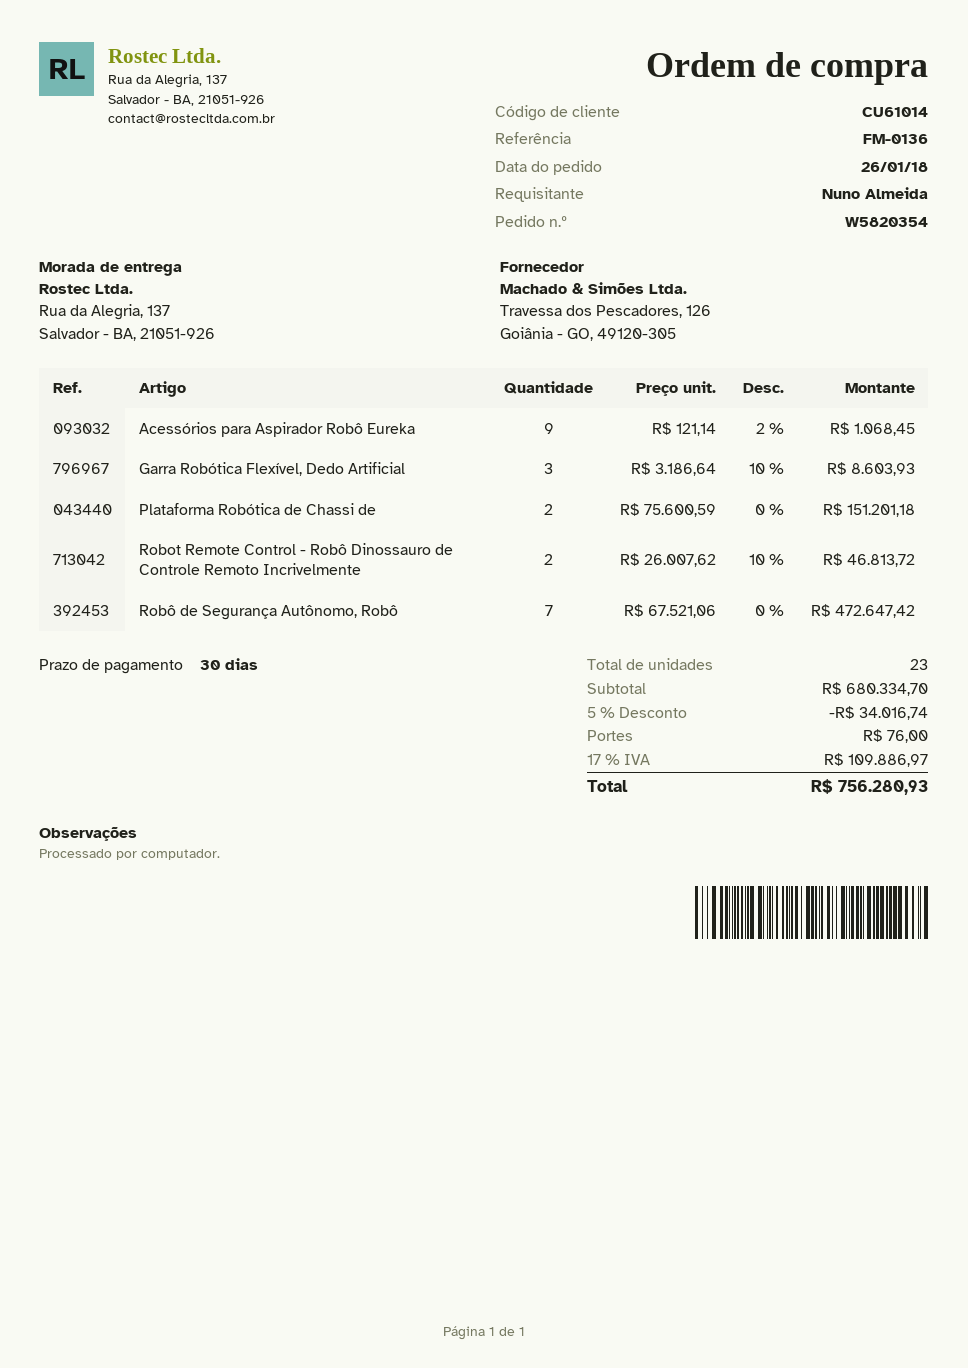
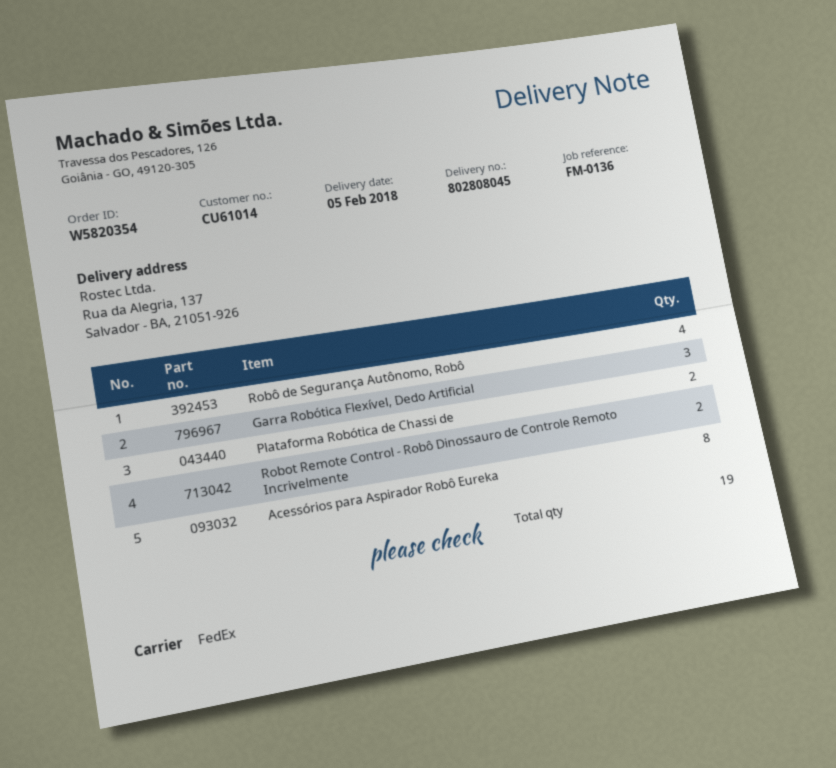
Acessórios para Aspirador Robô Eureka: 9 -> 8
Robô de Segurança Autônomo, Robô: 7 -> 4
total quantity: 23 -> 19

